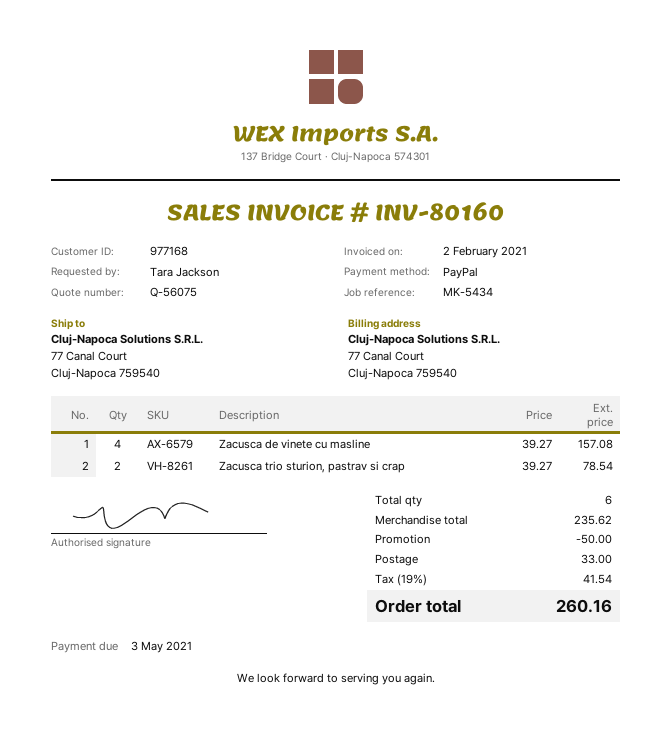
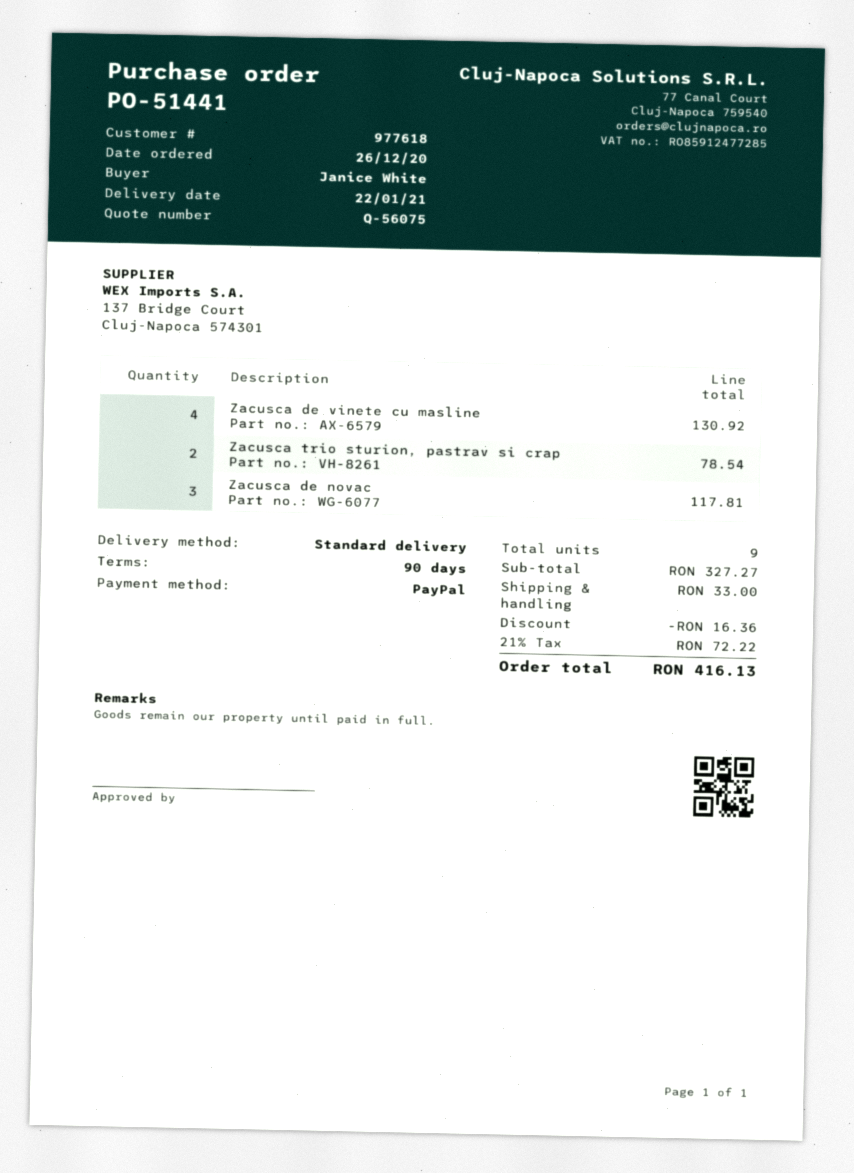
customer number: 977168 -> 977618
ordered by: Tara Jackson -> Janice White
Zacusca de vinete cu masline: 4 for 157.08 -> 4 for 130.92
Zacusca de novac: none -> 3 for 117.81
total quantity: 6 -> 9
subtotal: 235.62 -> 327.27
discount: 50.00 -> 16.36
tax: 19% = 41.54 -> 21% = 72.22
total: 260.16 -> 416.13

